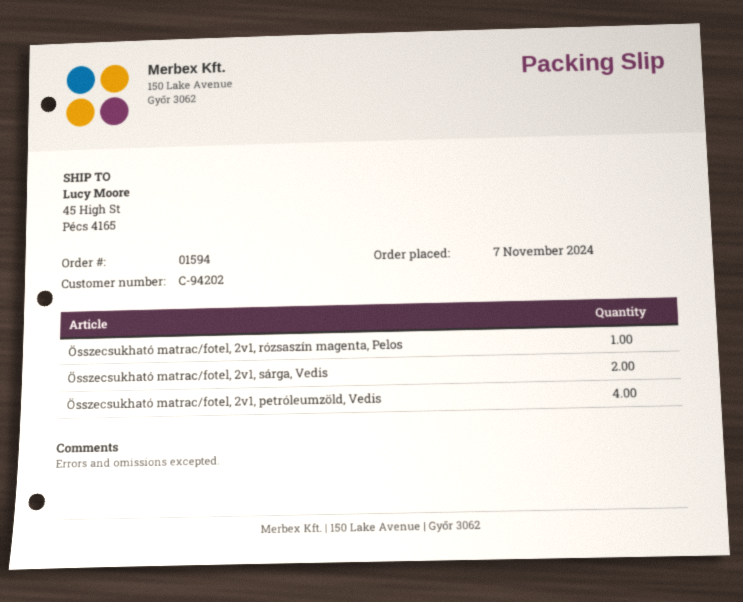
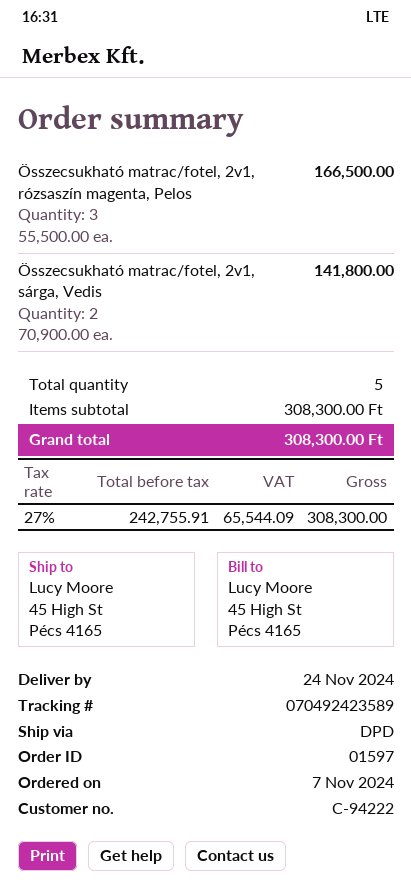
order number: 01594 -> 01597
customer number: C-94202 -> C-94222
Összecsukható matrac/fotel, 2v1, rózsaszín magenta, Pelos: 1 -> 3
Összecsukható matrac/fotel, 2v1, petróleumzöld, Vedis: 4 -> none

